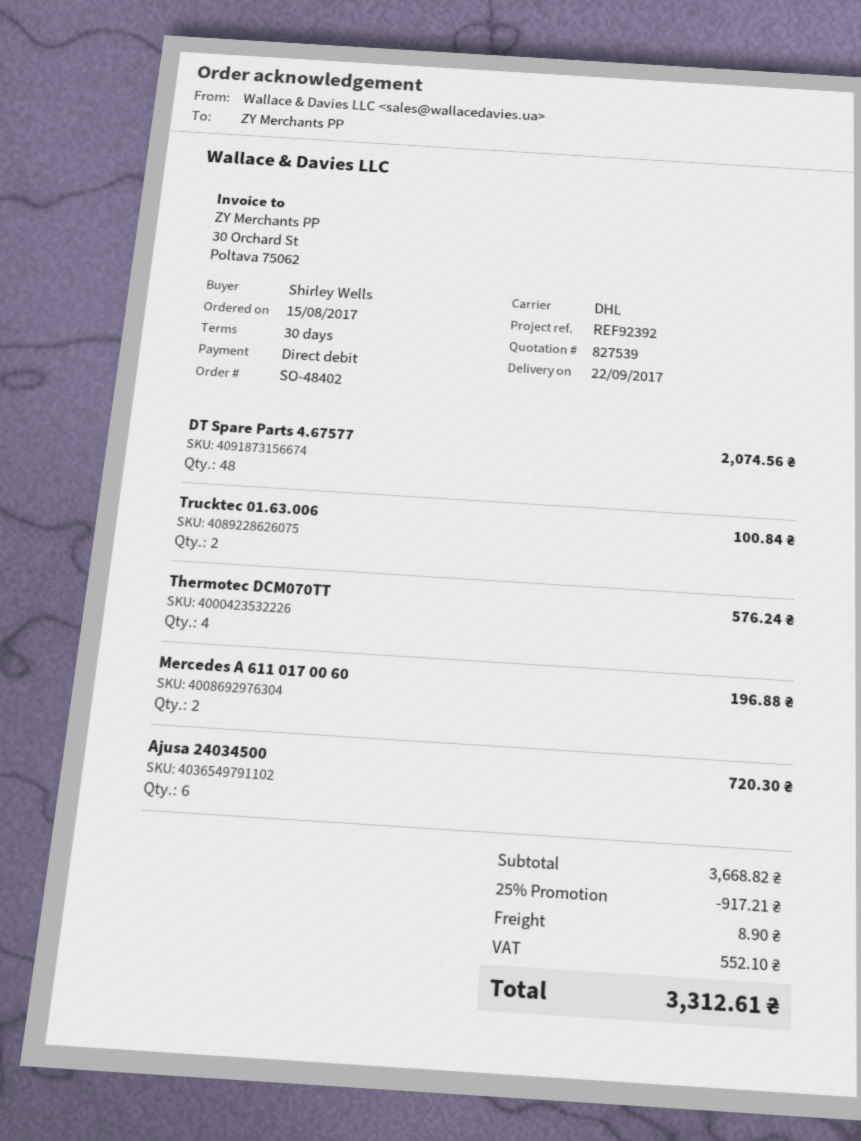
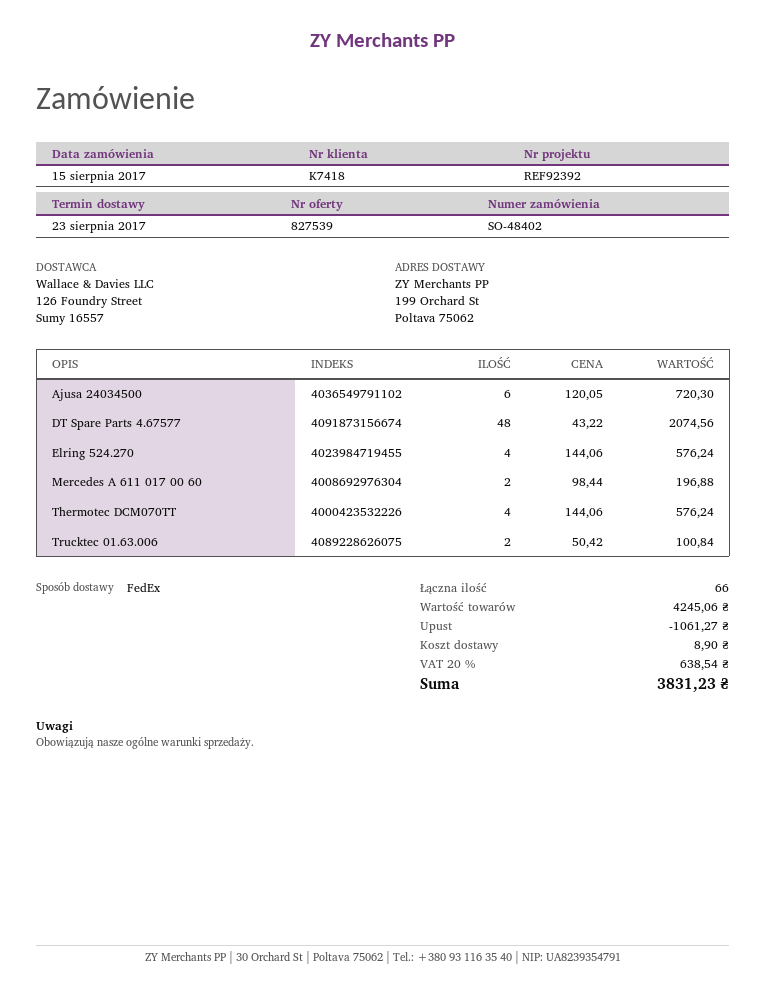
delivery date: 2017-09-22 -> 2017-08-23
shipping method: DHL -> FedEx
Elring 524.270: none -> 4 for 576.24
subtotal: 3668.82 -> 4245.06
discount: 917.21 -> 1061.27
tax: 552.10 -> 638.54
total: 3312.61 -> 3831.23

